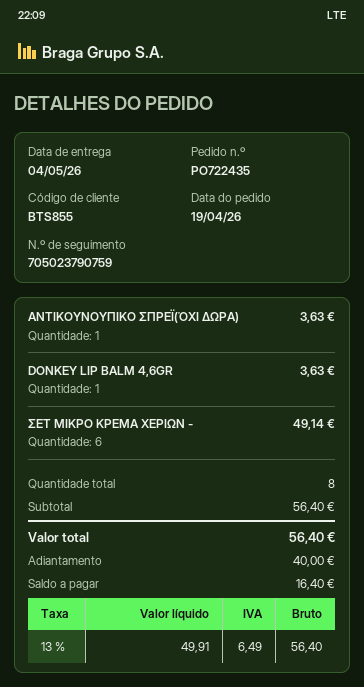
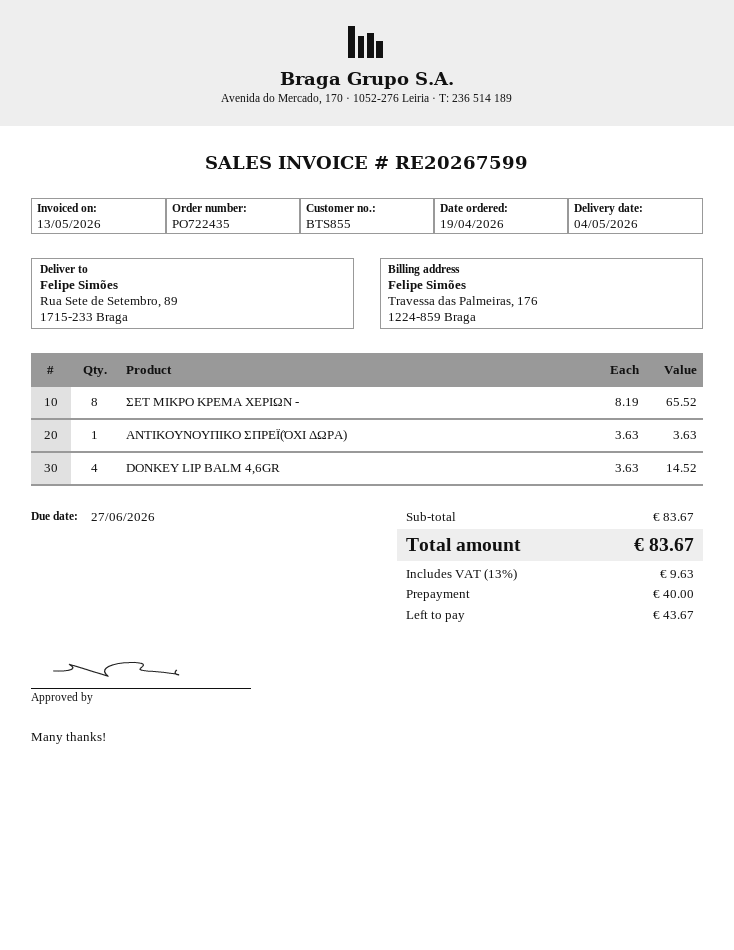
DONKEY LIP BALM 4,6GR: 1 for 3.63 -> 4 for 14.52
ΣΕΤ ΜΙΚΡΟ ΚΡΕΜΑ ΧΕΡΙΩΝ -: 6 for 49.14 -> 8 for 65.52
subtotal: 56.40 -> 83.67
tax: 13% = 6.49 -> 13% = 9.63
total: 56.40 -> 83.67
balance: 16.40 -> 43.67

